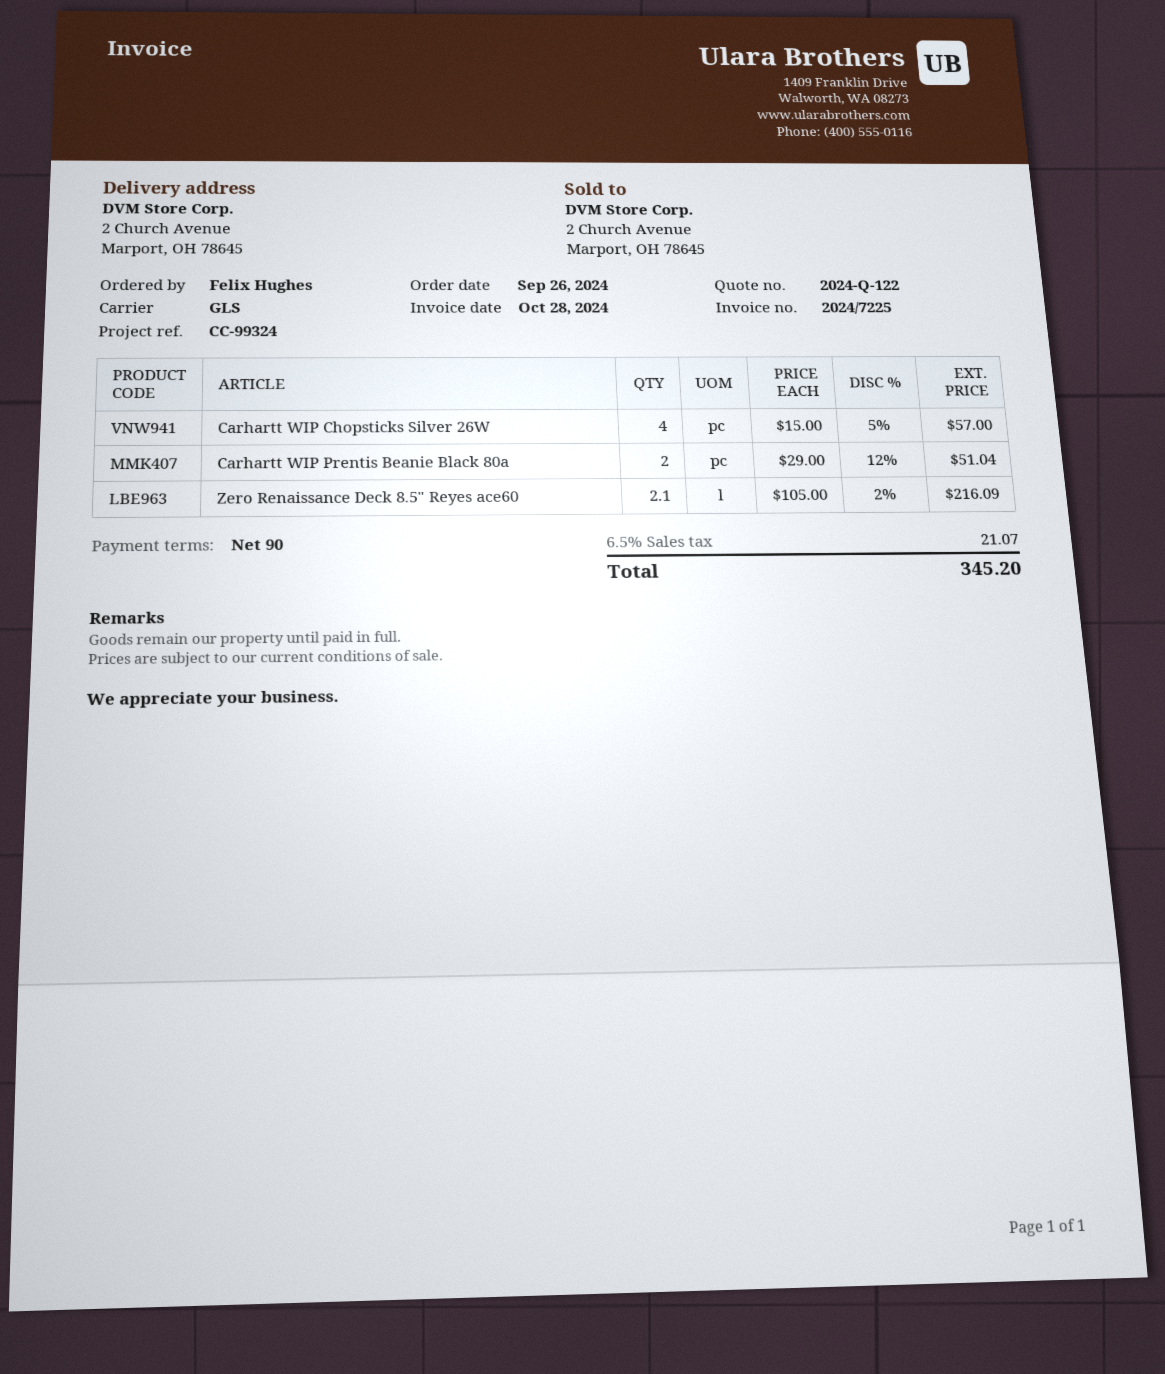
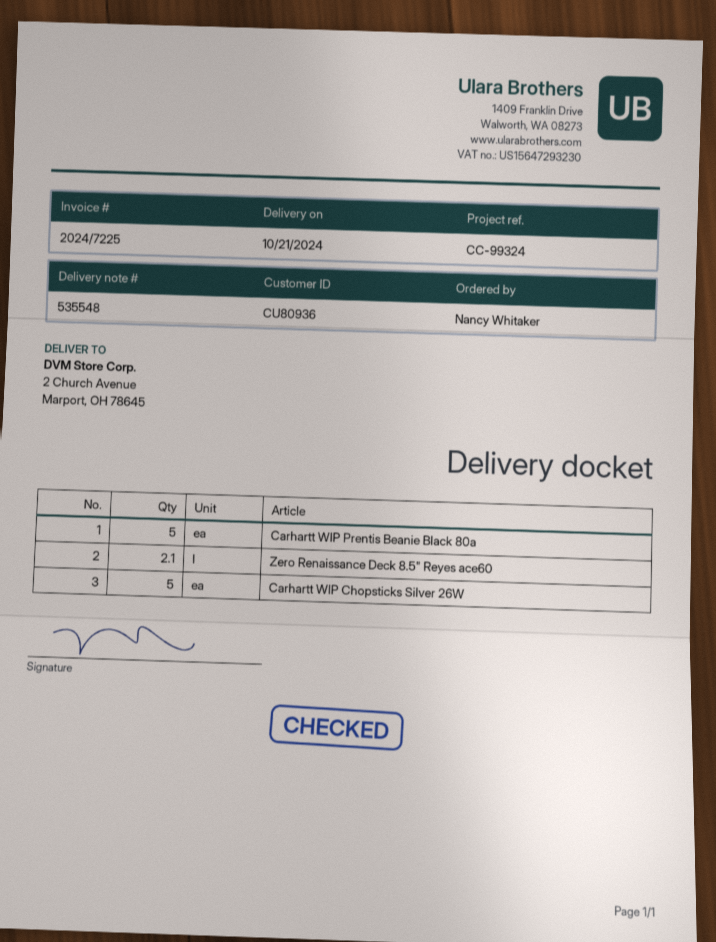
ordered by: Felix Hughes -> Nancy Whitaker
Carhartt WIP Chopsticks Silver 26W: 4 -> 5
Carhartt WIP Prentis Beanie Black 80a: 2 -> 5

